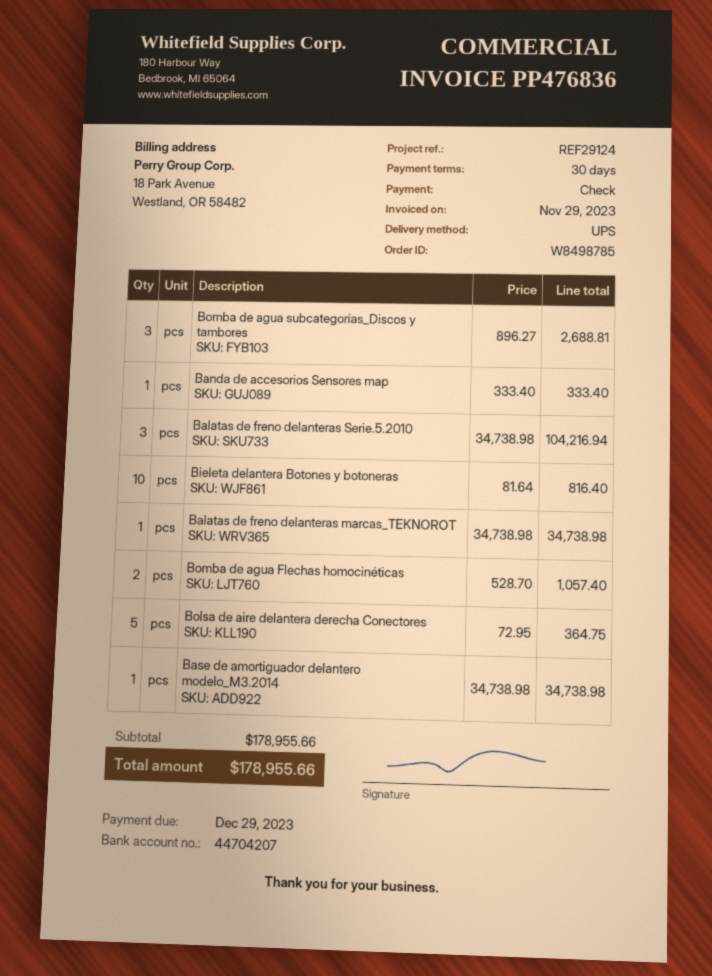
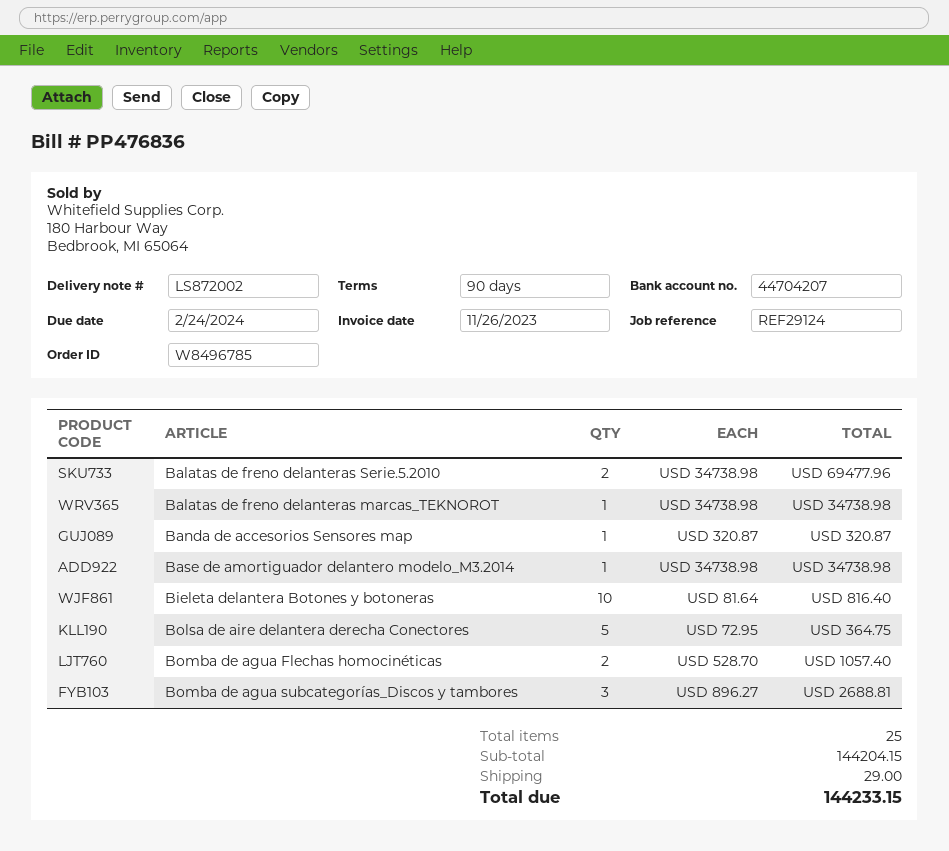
order number: W8498785 -> W8496785
invoice date: 2023-11-29 -> 2023-11-26
payment terms: 30 days -> 90 days
due date: 2023-12-29 -> 2024-02-24
Banda de accesorios Sensores map: 1 x 333.40 = 333.40 -> 1 x 320.87 = 320.87
Balatas de freno delanteras Serie.5.2010: 3 x 34738.98 = 104216.94 -> 2 x 34738.98 = 69477.96
subtotal: 178955.66 -> 144204.15
shipping: none -> 29.00
total: 178955.66 -> 144233.15

